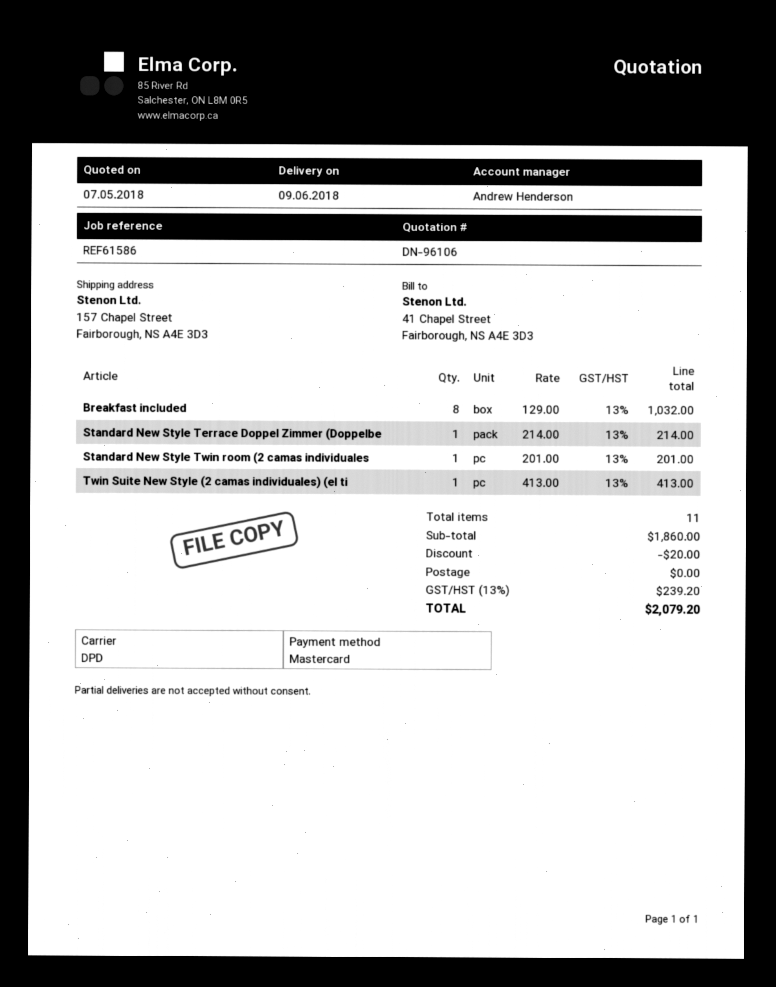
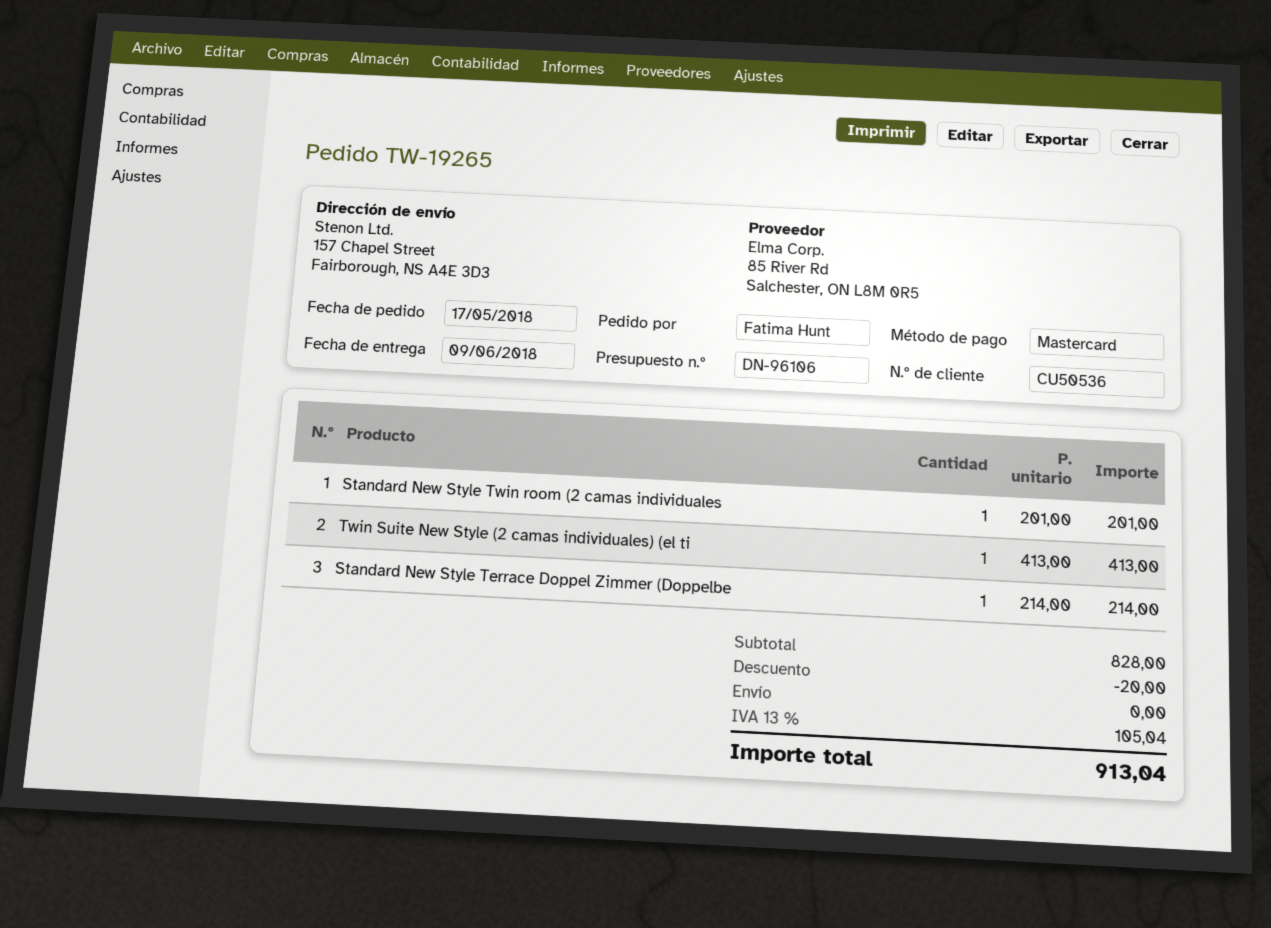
Breakfast included: 8 x 129.00 = 1032.00 -> none
subtotal: 1860.00 -> 828.00
tax: 13% = 239.20 -> 13% = 105.04
total: 2079.20 -> 913.04

